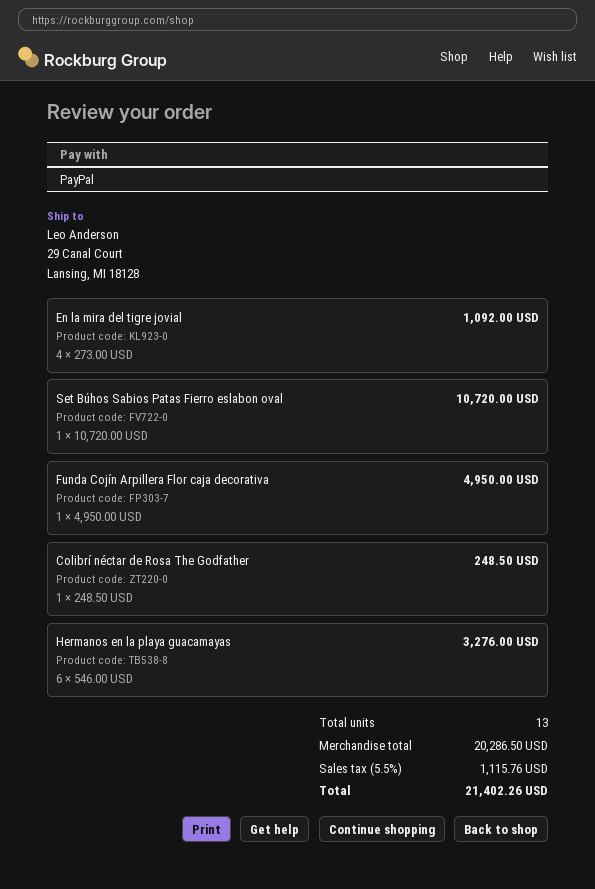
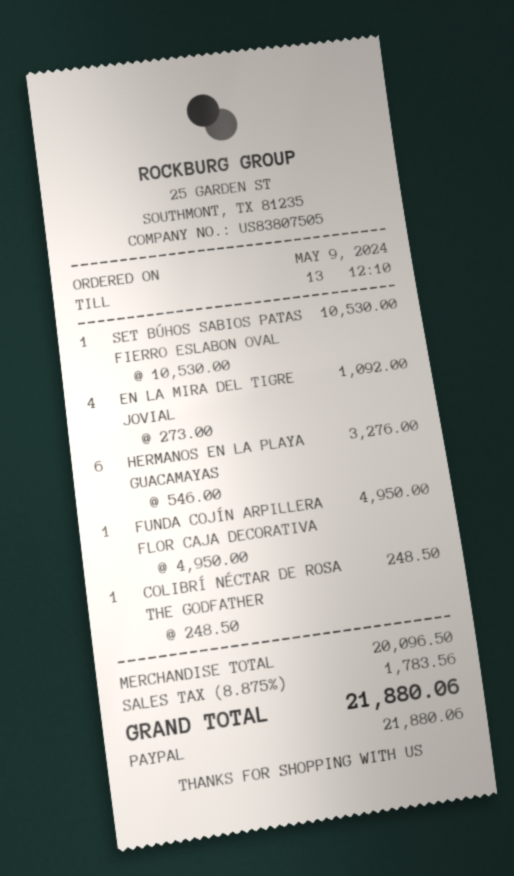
Set Búhos Sabios Patas Fierro eslabon oval: 1 x 10720.00 = 10720.00 -> 1 x 10530.00 = 10530.00
subtotal: 20286.50 -> 20096.50
tax: 5.5% = 1115.76 -> 8.875% = 1783.56
total: 21402.26 -> 21880.06

